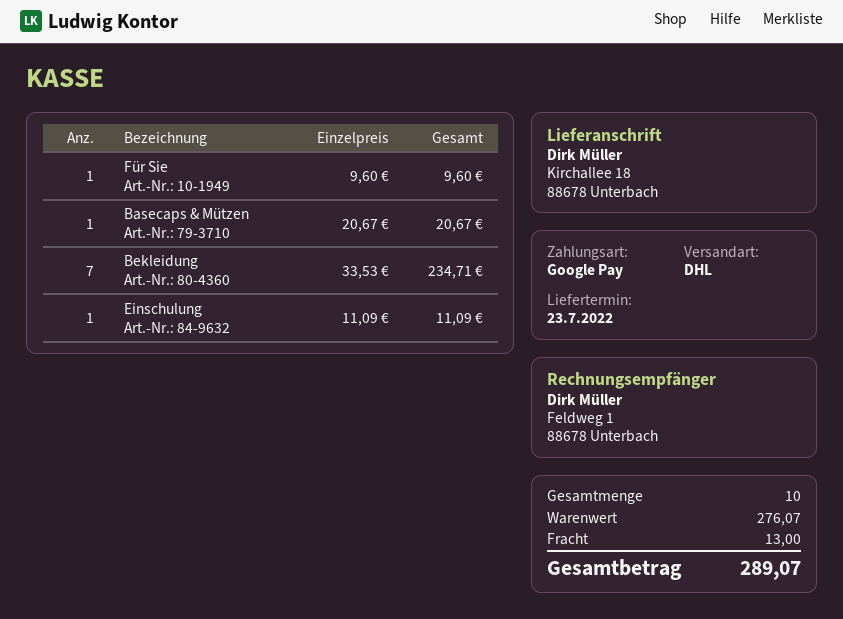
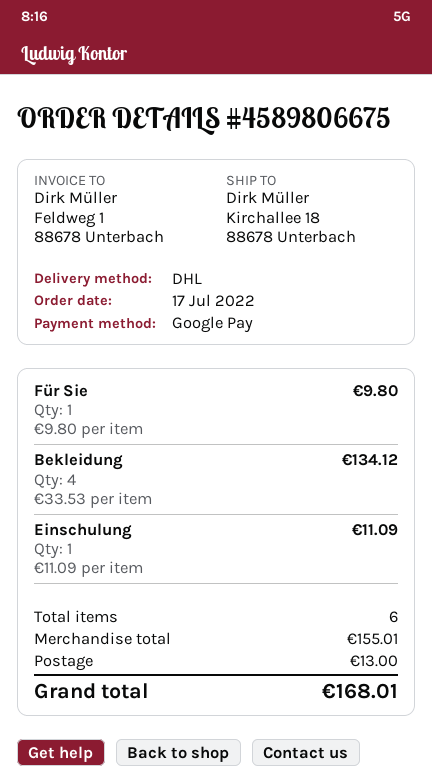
Für Sie: 1 x 9.60 = 9.60 -> 1 x 9.80 = 9.80
Basecaps & Mützen: 1 x 20.67 = 20.67 -> none
Bekleidung: 7 x 33.53 = 234.71 -> 4 x 33.53 = 134.12
total quantity: 10 -> 6
subtotal: 276.07 -> 155.01
total: 289.07 -> 168.01

